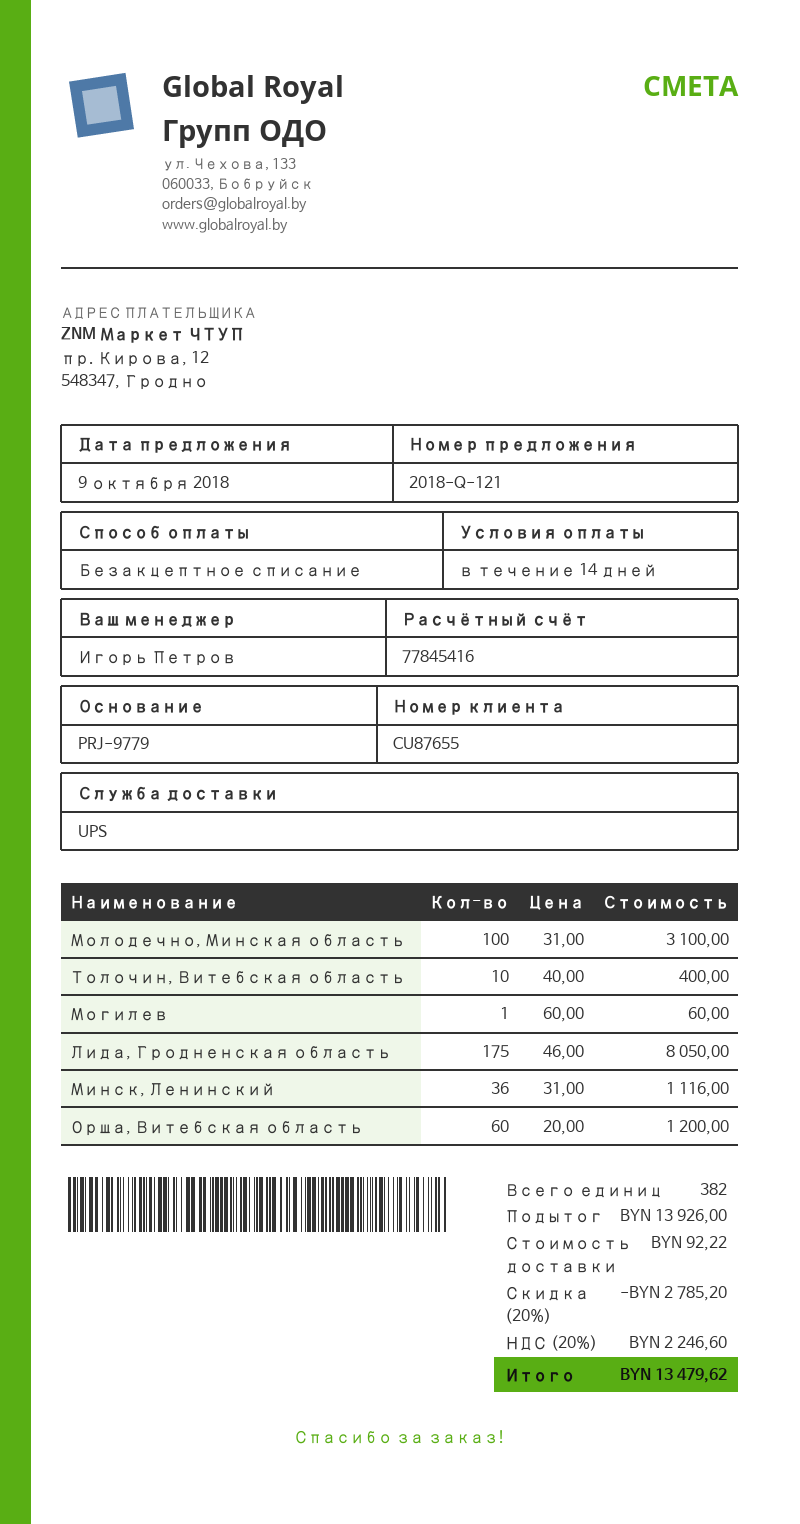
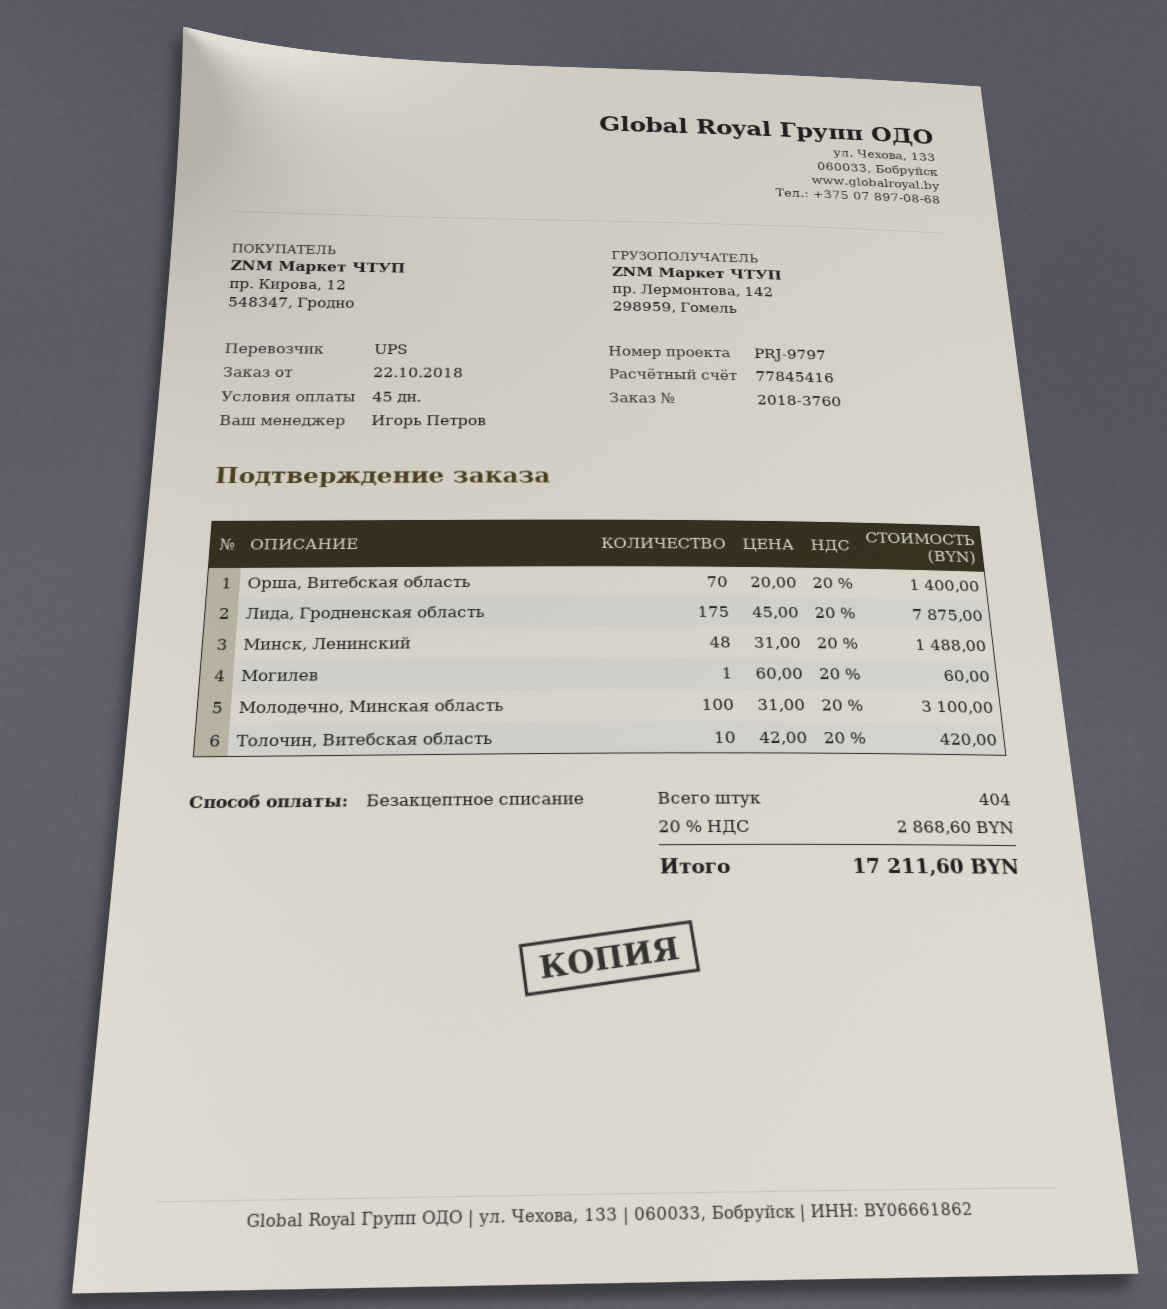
payment terms: 14 days -> 45 days
reference: PRJ-9779 -> PRJ-9797
Толочин, Витебская область: 10 x 40.00 = 400.00 -> 10 x 42.00 = 420.00
Лида, Гродненская область: 175 x 46.00 = 8050.00 -> 175 x 45.00 = 7875.00
Минск, Ленинский: 36 x 31.00 = 1116.00 -> 48 x 31.00 = 1488.00
Орша, Витебская область: 60 x 20.00 = 1200.00 -> 70 x 20.00 = 1400.00
total quantity: 382 -> 404
discount: 20% = 2785.20 -> none
shipping: 92.22 -> none
tax: 20% = 2246.60 -> 20% = 2868.60
total: 13479.62 -> 17211.60

